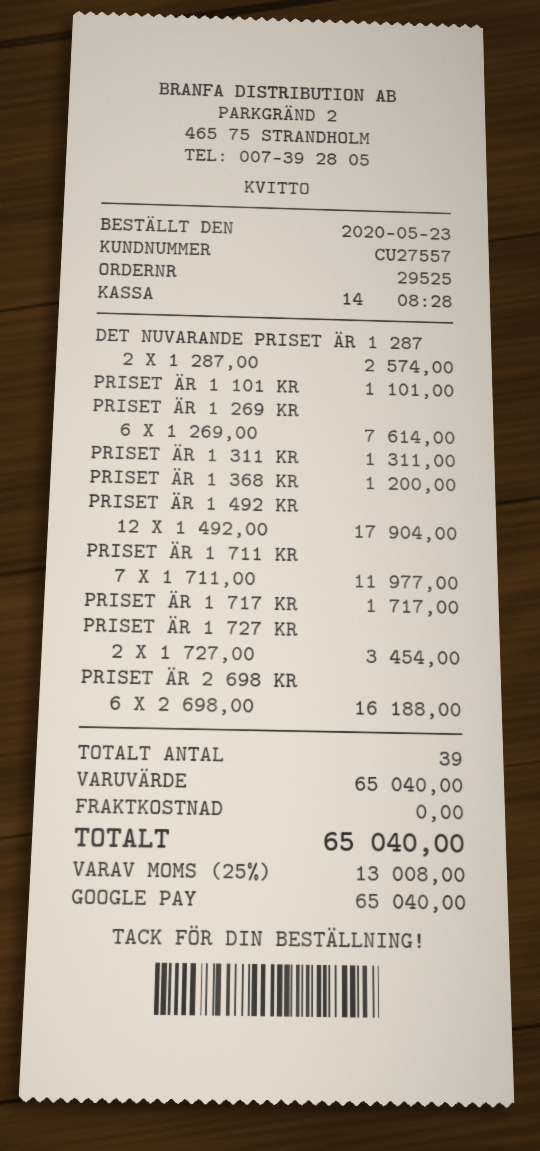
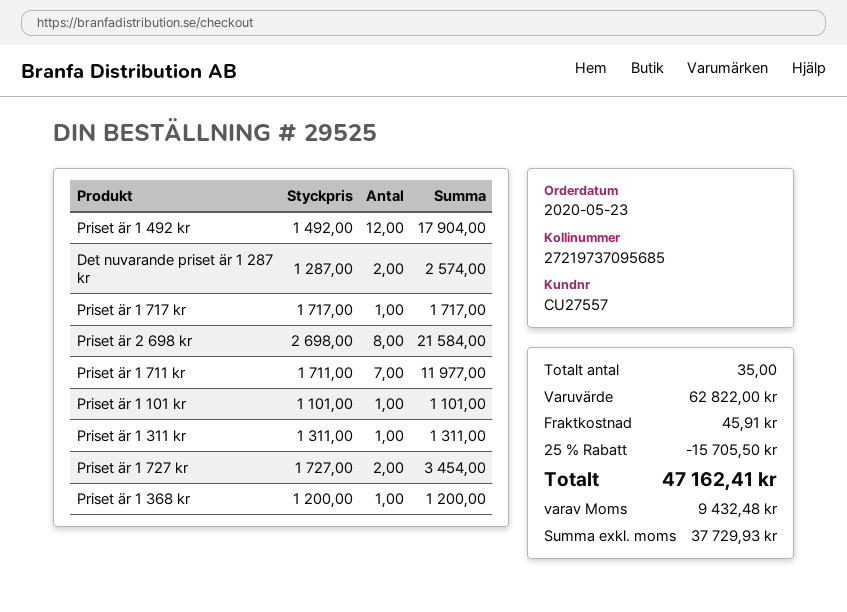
PRISET ÄR 1 269 KR: 6 x 1269.00 = 7614.00 -> none
PRISET ÄR 2 698 KR: 6 x 2698.00 = 16188.00 -> 8 x 2698.00 = 21584.00
total quantity: 39 -> 35
subtotal: 65040.00 -> 62822.00
discount: none -> 25% = 15705.50
shipping: 0.00 -> 45.91
tax: 13008.00 -> 9432.48
total: 65040.00 -> 47162.41

